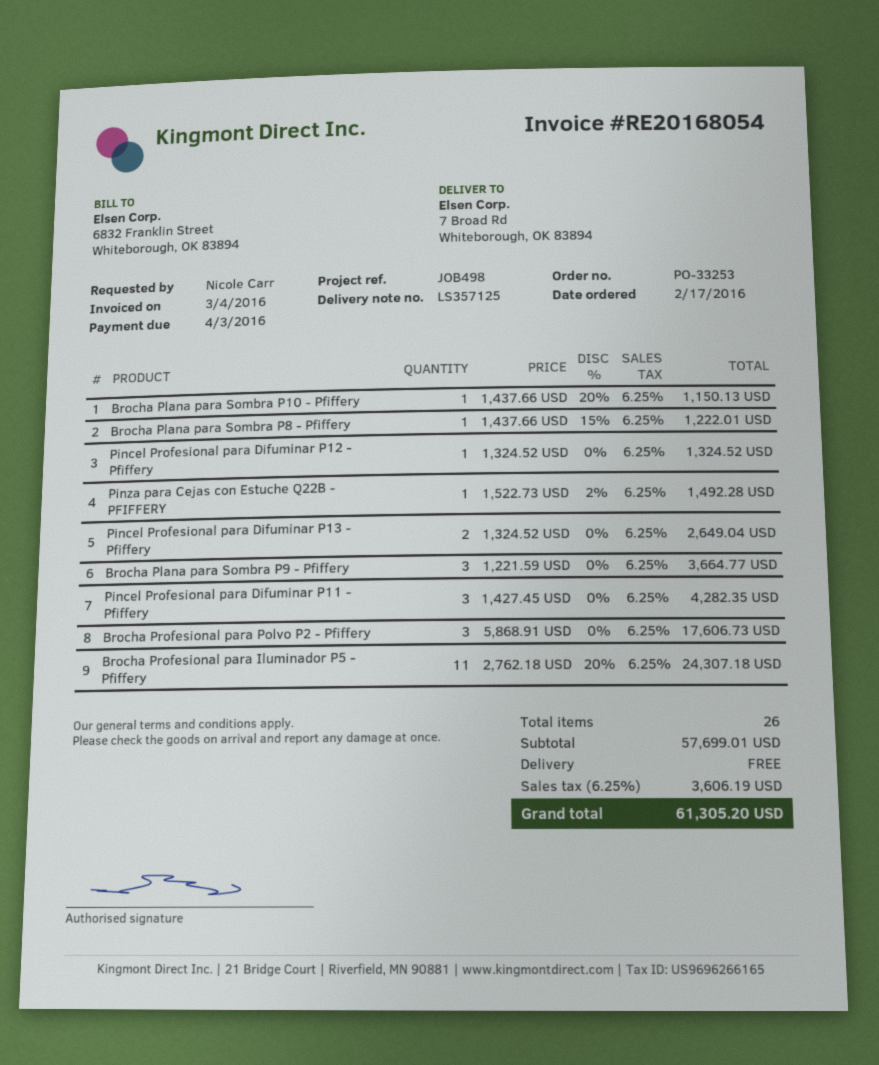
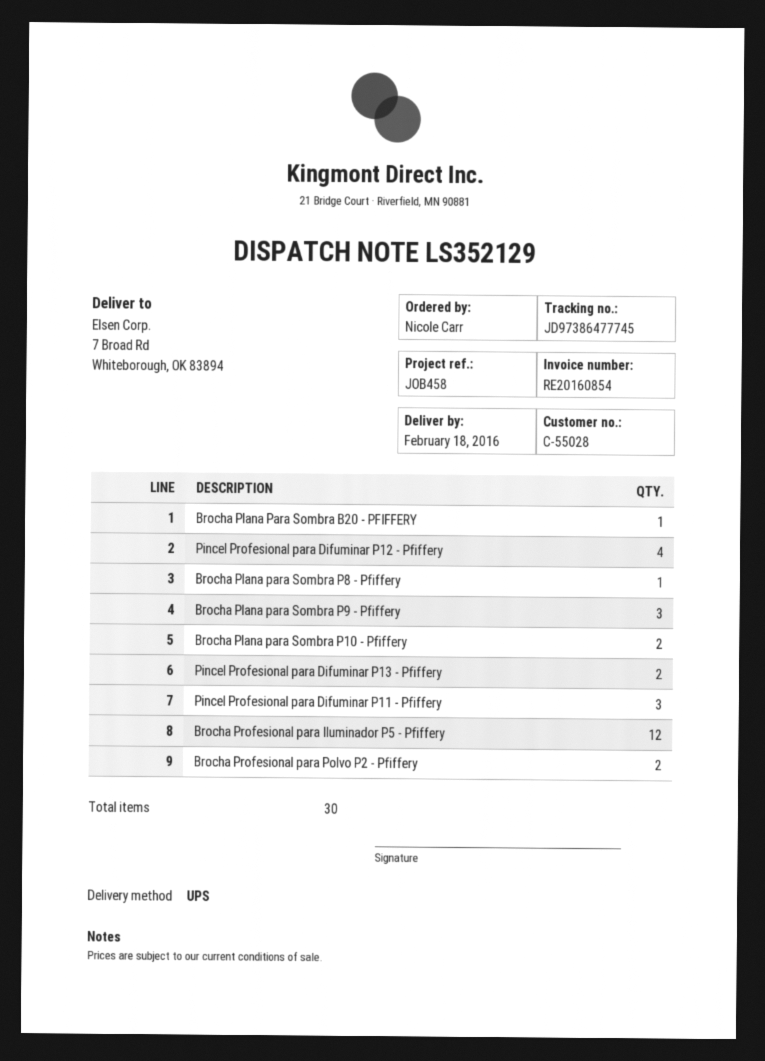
delivery note number: LS357125 -> LS352129
invoice number: RE20168054 -> RE20160854
reference: JOB498 -> JOB458
Brocha Plana para Sombra P10 - Pfiffery: 1 -> 2
Pincel Profesional para Difuminar P12 - Pfiffery: 1 -> 4
Pinza para Cejas con Estuche Q22B - PFIFFERY: 1 -> none
Brocha Profesional para Polvo P2 - Pfiffery: 3 -> 2
Brocha Profesional para Iluminador P5 - Pfiffery: 11 -> 12
Brocha Plana Para Sombra B20 - PFIFFERY: none -> 1
total quantity: 26 -> 30

